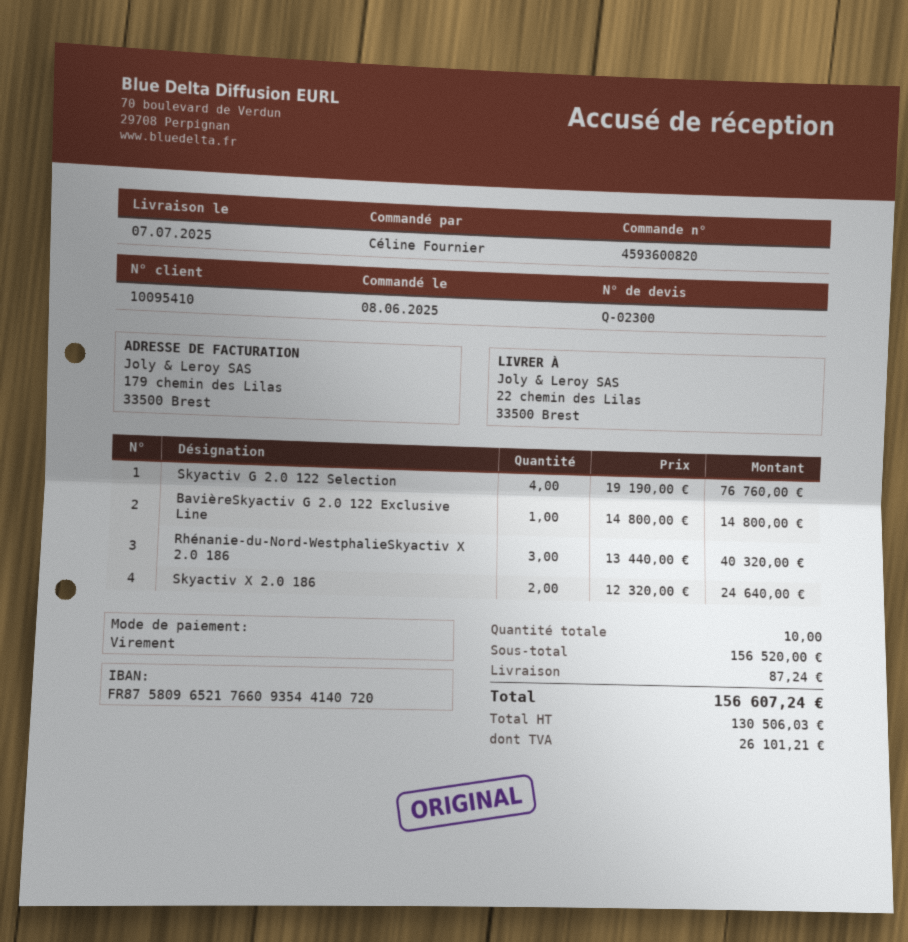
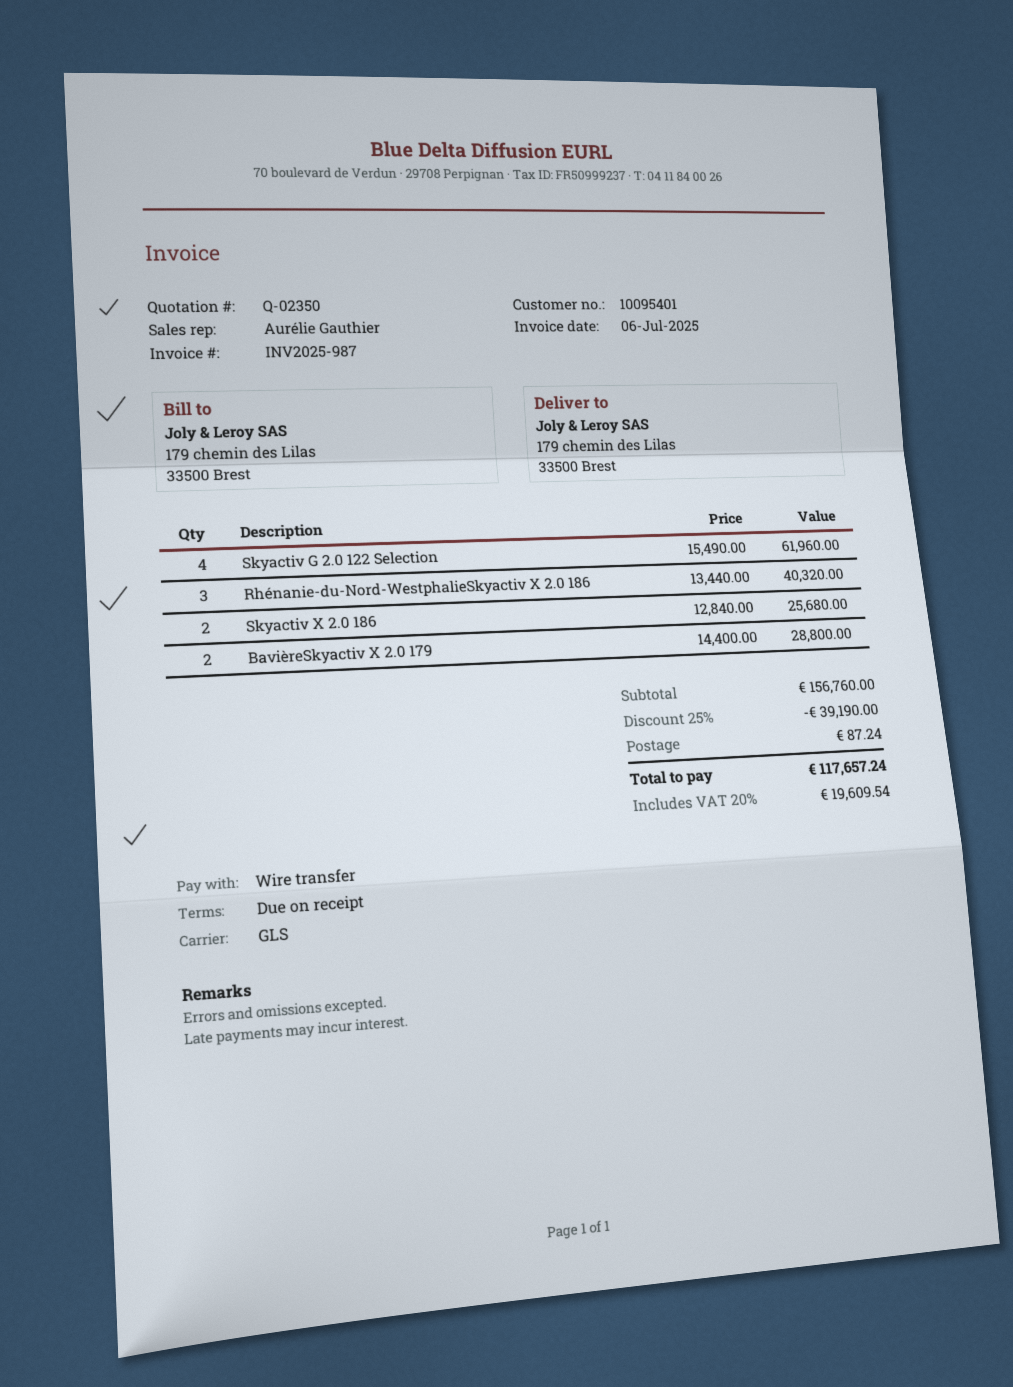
quote number: Q-02300 -> Q-02350
customer number: 10095410 -> 10095401
ship to: 22 chemin des Lilas, 33500 Brest -> 179 chemin des Lilas, 33500 Brest
Skyactiv G 2.0 122 Selection: 4 x 19190.00 = 76760.00 -> 4 x 15490.00 = 61960.00
BavièreSkyactiv G 2.0 122 Exclusive Line: 1 x 14800.00 = 14800.00 -> none
Skyactiv X 2.0 186: 2 x 12320.00 = 24640.00 -> 2 x 12840.00 = 25680.00
BavièreSkyactiv X 2.0 179: none -> 2 x 14400.00 = 28800.00
subtotal: 156520.00 -> 156760.00
discount: none -> 25% = 39190.00
tax: 26101.21 -> 19609.54
total: 156607.24 -> 117657.24

